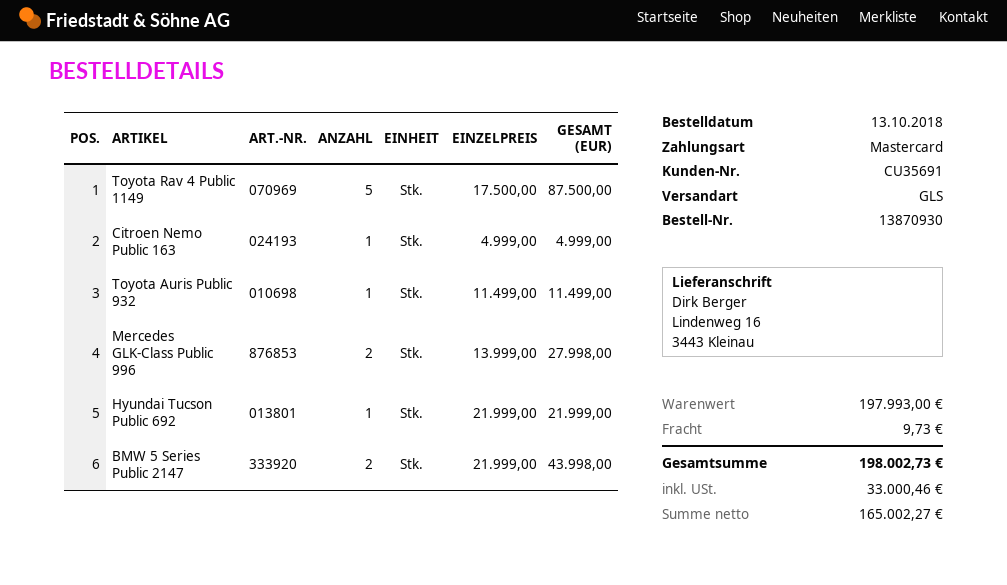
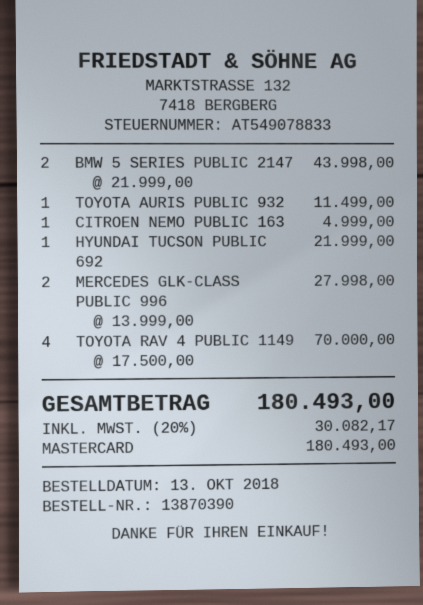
order number: 13870930 -> 13870390
Toyota Rav 4 Public 1149: 5 x 17500.00 = 87500.00 -> 4 x 17500.00 = 70000.00
shipping: 9.73 -> none
tax: 33000.46 -> 30082.17
total: 198002.73 -> 180493.00

